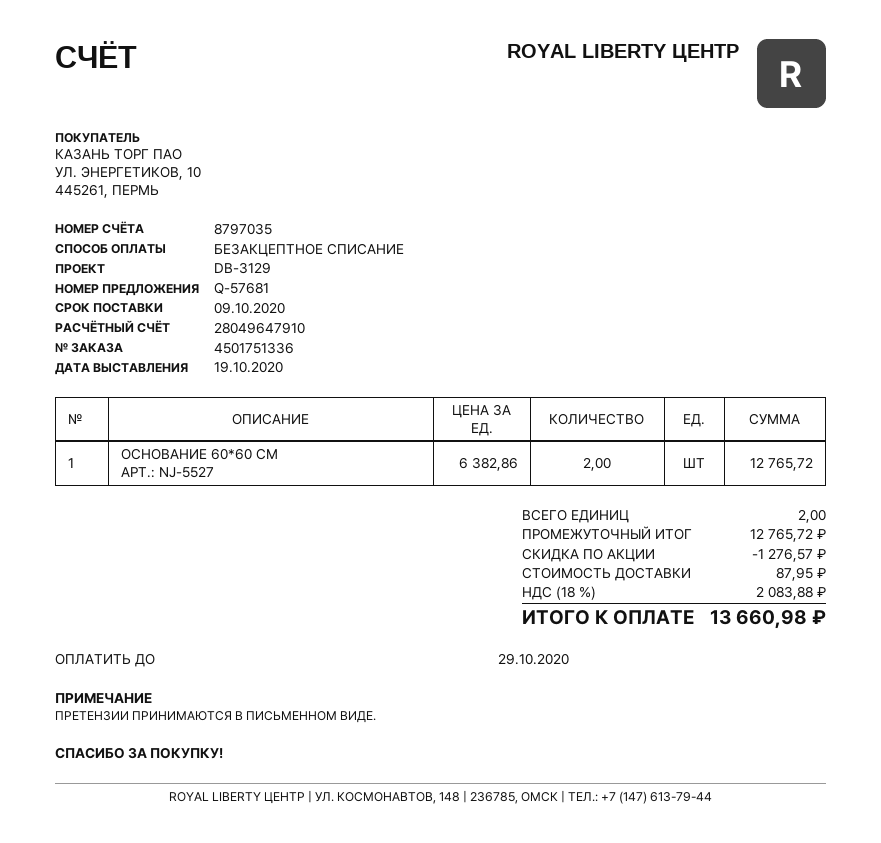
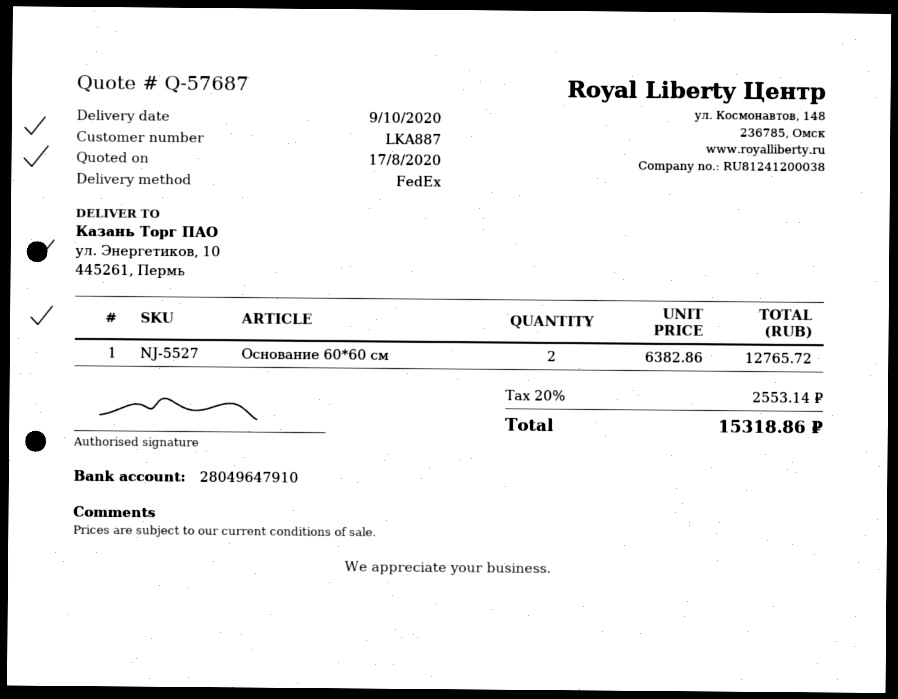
quote number: Q-57681 -> Q-57687
discount: 1276.57 -> none
shipping: 87.95 -> none
tax: 18% = 2083.88 -> 20% = 2553.14
total: 13660.98 -> 15318.86

